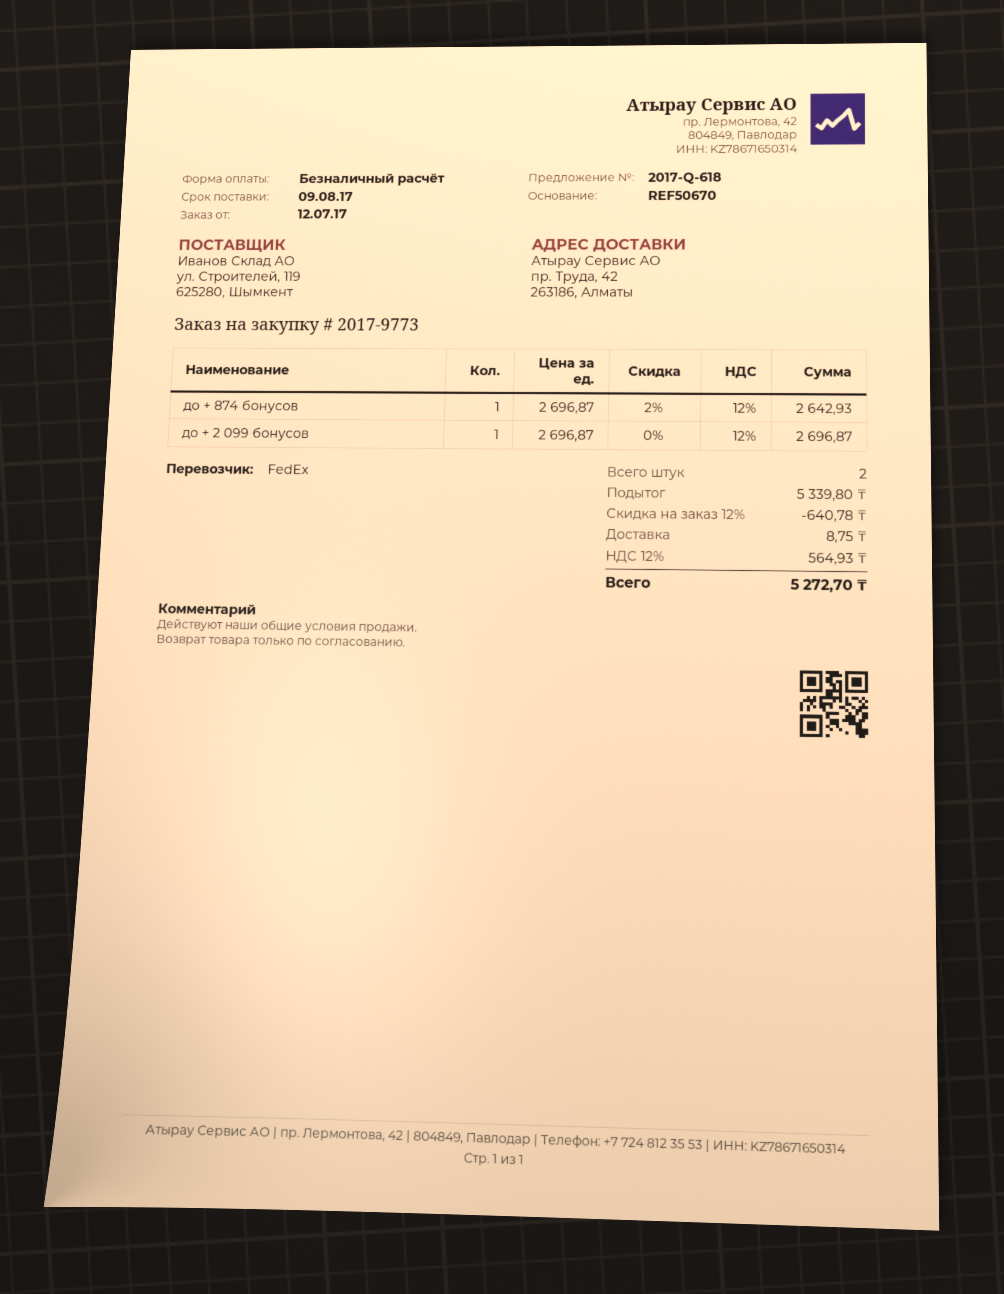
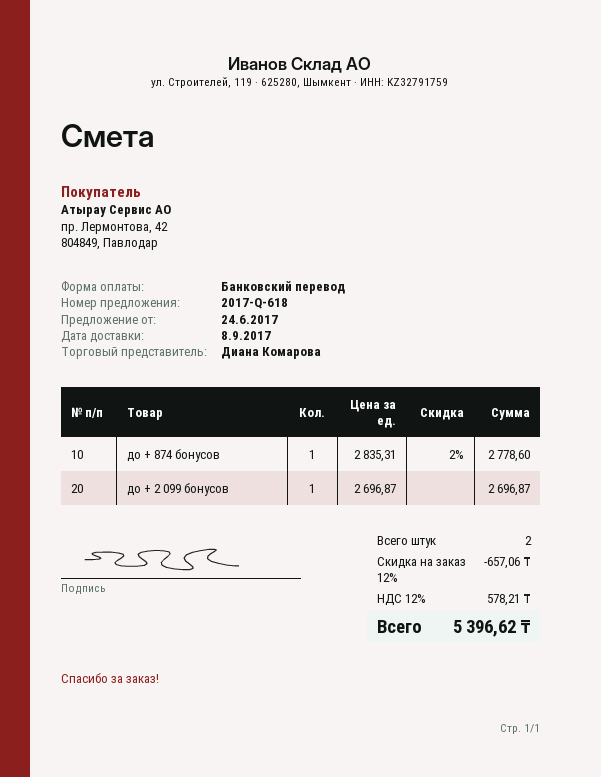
delivery date: 2017-08-09 -> 2017-09-08
до + 874 бонусов: 1 x 2696.87 - 2% = 2642.93 -> 1 x 2835.31 - 2% = 2778.60
discount: 12% = 640.78 -> 12% = 657.06
shipping: 8.75 -> none
tax: 12% = 564.93 -> 12% = 578.21
total: 5272.70 -> 5396.62

